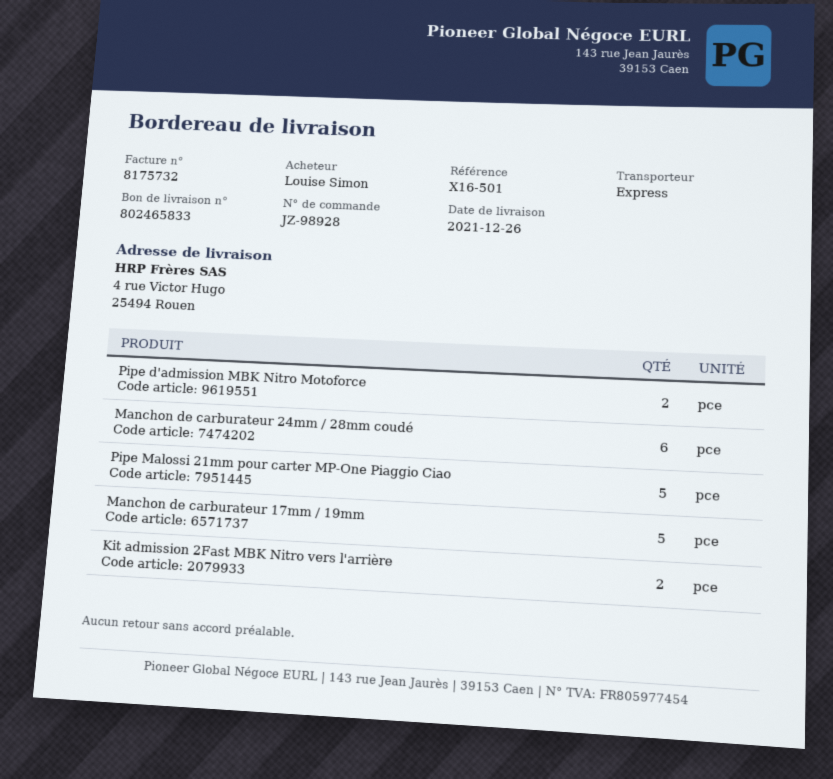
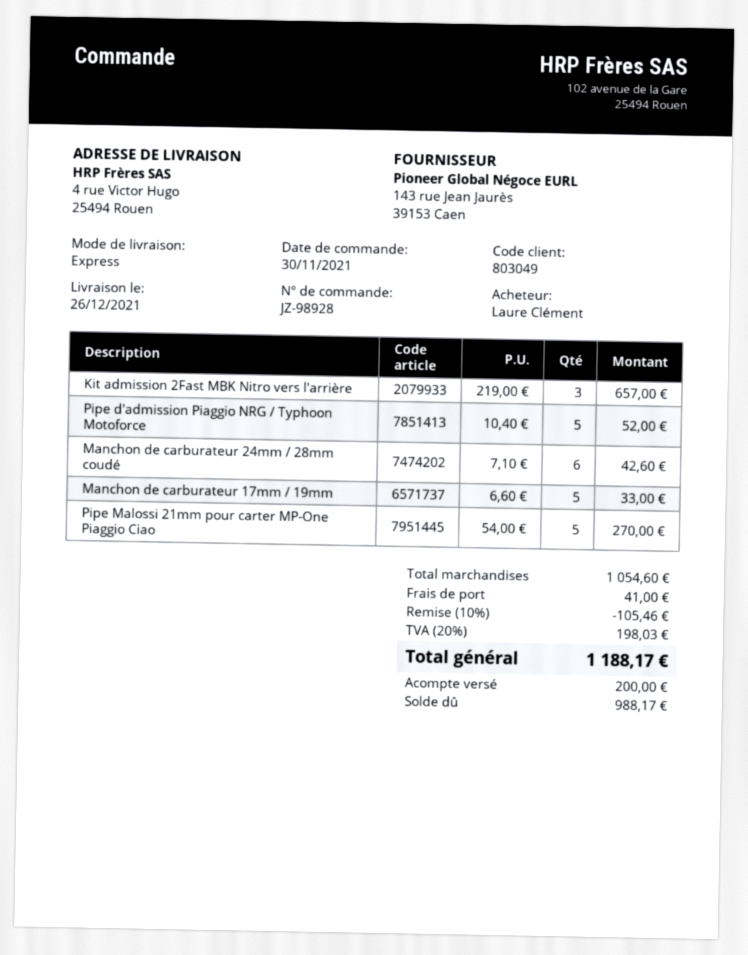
ordered by: Louise Simon -> Laure Clément
Pipe d'admission MBK Nitro Motoforce: 2 -> none
Kit admission 2Fast MBK Nitro vers l'arrière: 2 -> 3
Pipe d'admission Piaggio NRG / Typhoon Motoforce: none -> 5

